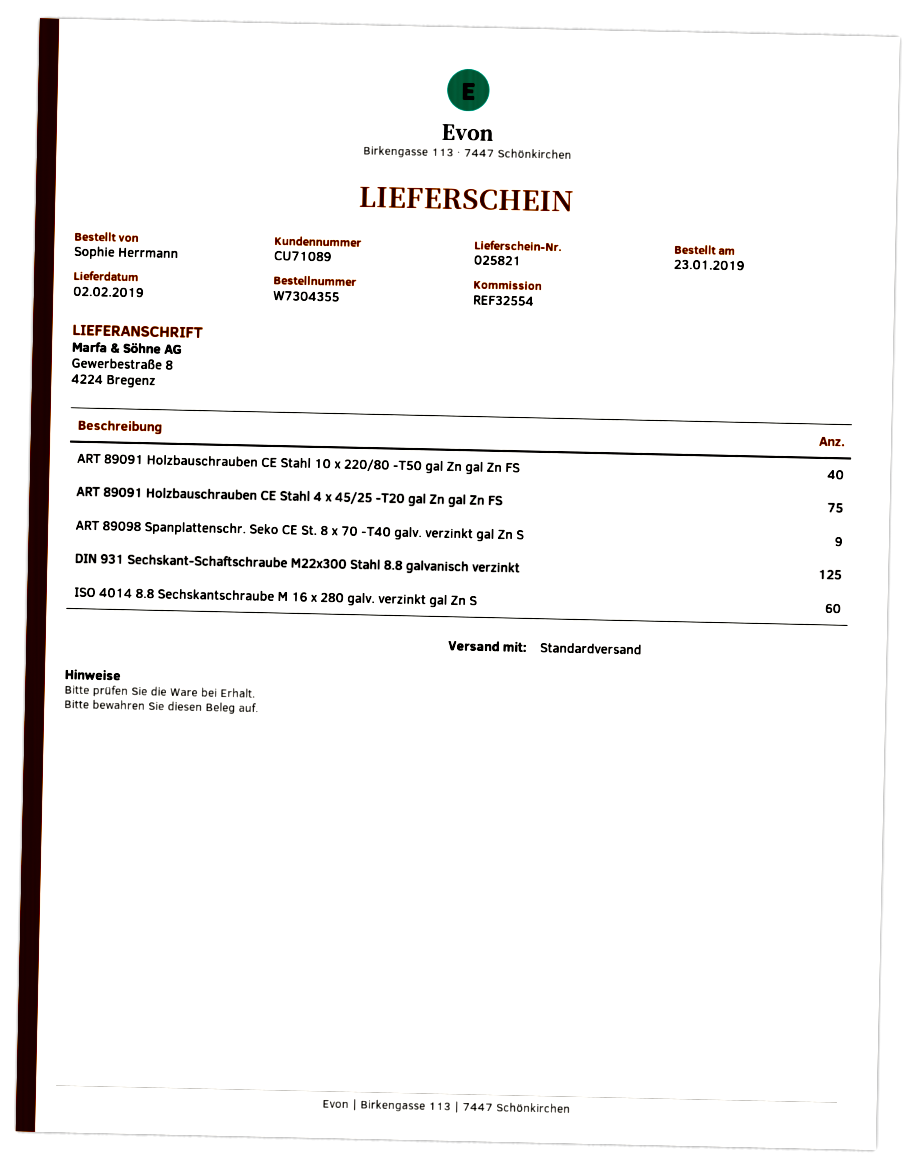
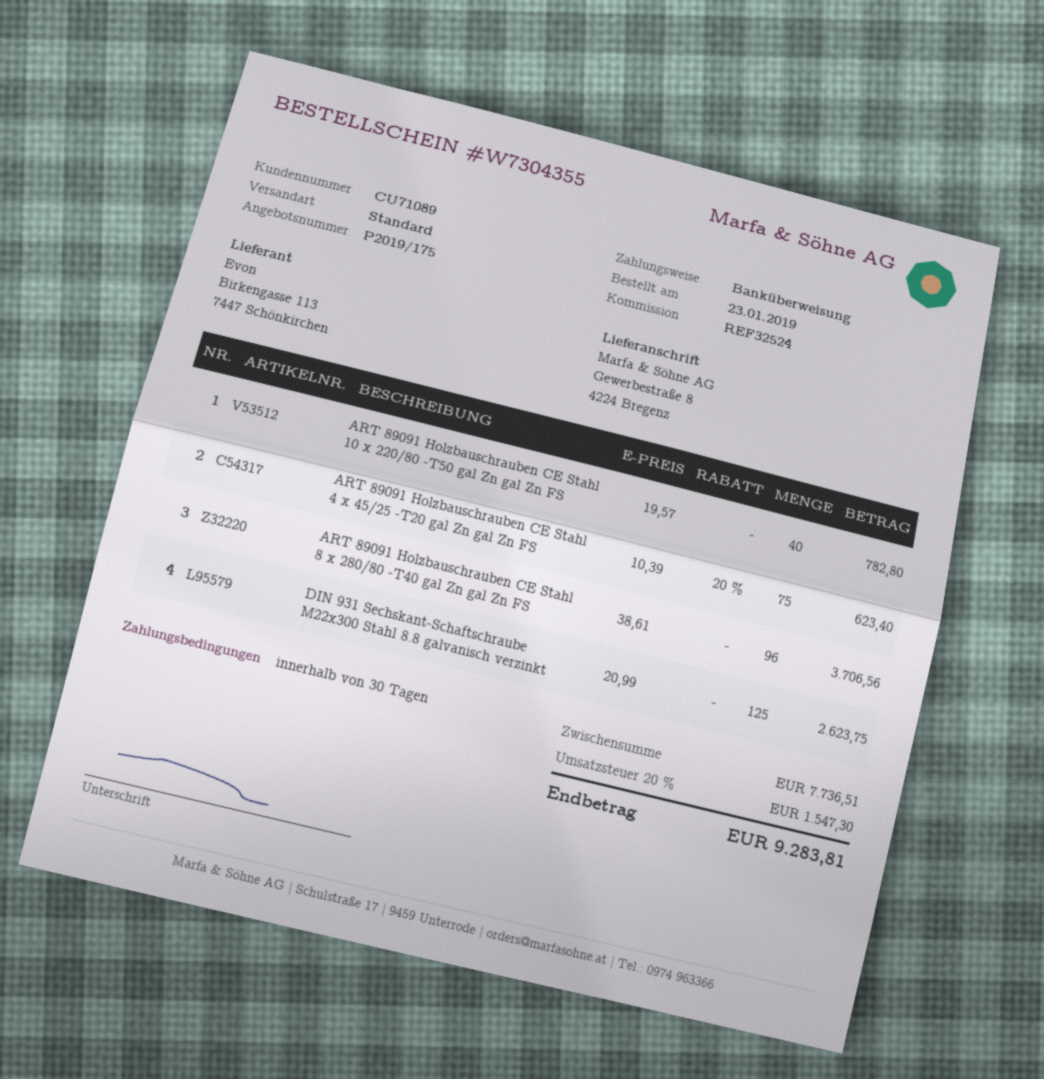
reference: REF32554 -> REF32524
ART 89098 Spanplattenschr. Seko CE St. 8 x 70 -T40 galv. verzinkt gal Zn S: 9 -> none
ISO 4014 8.8 Sechskantschraube M 16 x 280 galv. verzinkt gal Zn S: 60 -> none
ART 89091 Holzbauschrauben CE Stahl 8 x 280/80 -T40 gal Zn gal Zn FS: none -> 96

